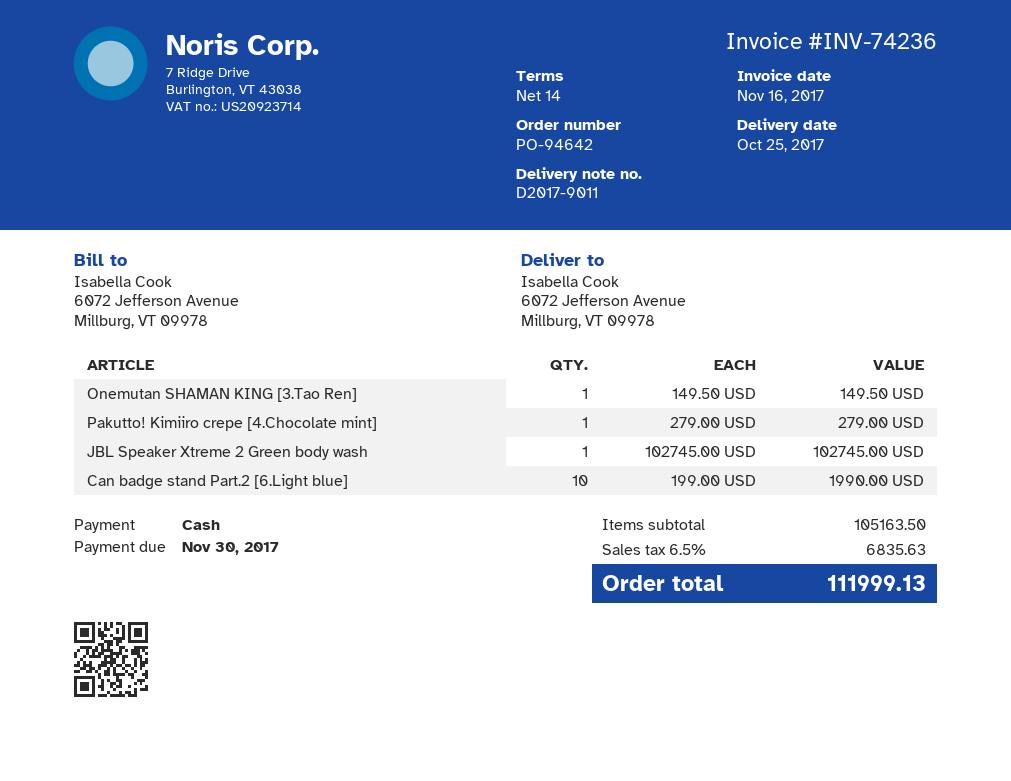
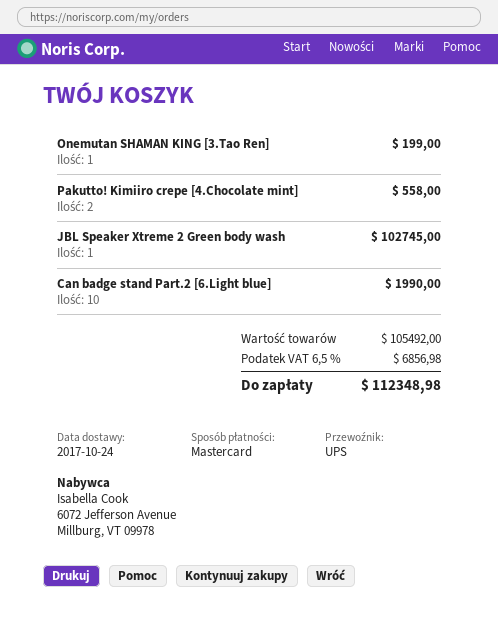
delivery date: 2017-10-25 -> 2017-10-24
payment method: cash -> Mastercard
Onemutan SHAMAN KING [3.Tao Ren]: 1 for 149.50 -> 1 for 199.00
Pakutto! Kimiiro crepe [4.Chocolate mint]: 1 for 279.00 -> 2 for 558.00
subtotal: 105163.50 -> 105492.00
tax: 6.5% = 6835.63 -> 6.5% = 6856.98
total: 111999.13 -> 112348.98

